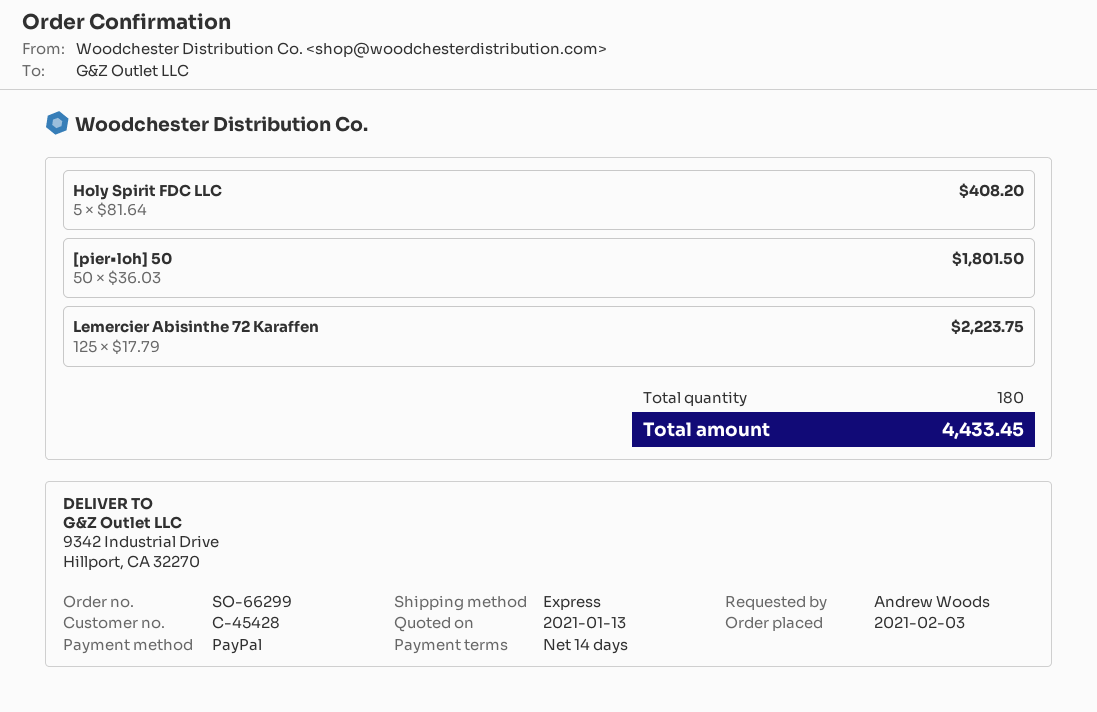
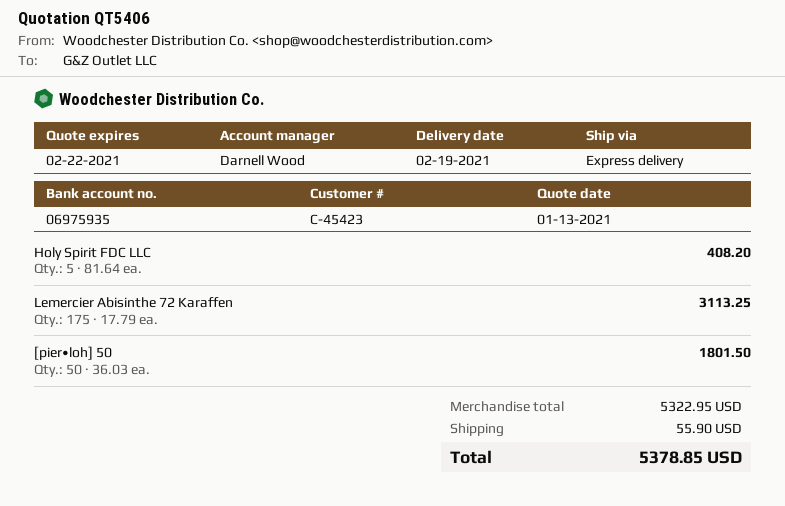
customer number: C-45428 -> C-45423
Lemercier Abisinthe 72 Karaffen: 125 x 17.79 = 2223.75 -> 175 x 17.79 = 3113.25
shipping: none -> 55.90
total: 4433.45 -> 5378.85

